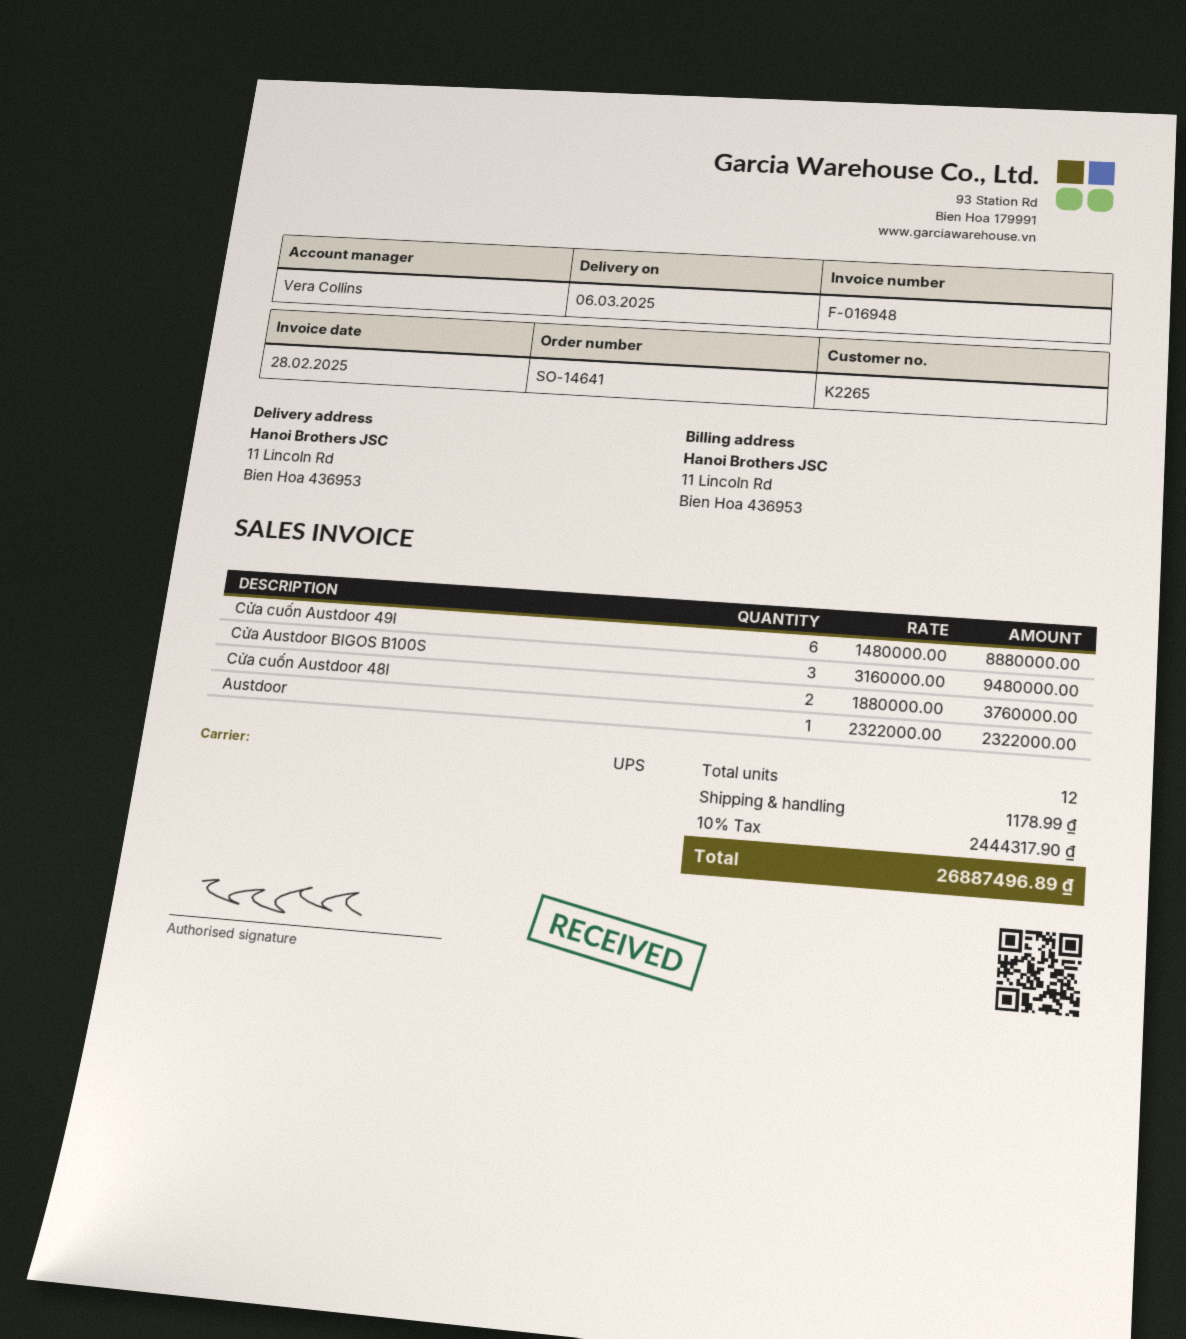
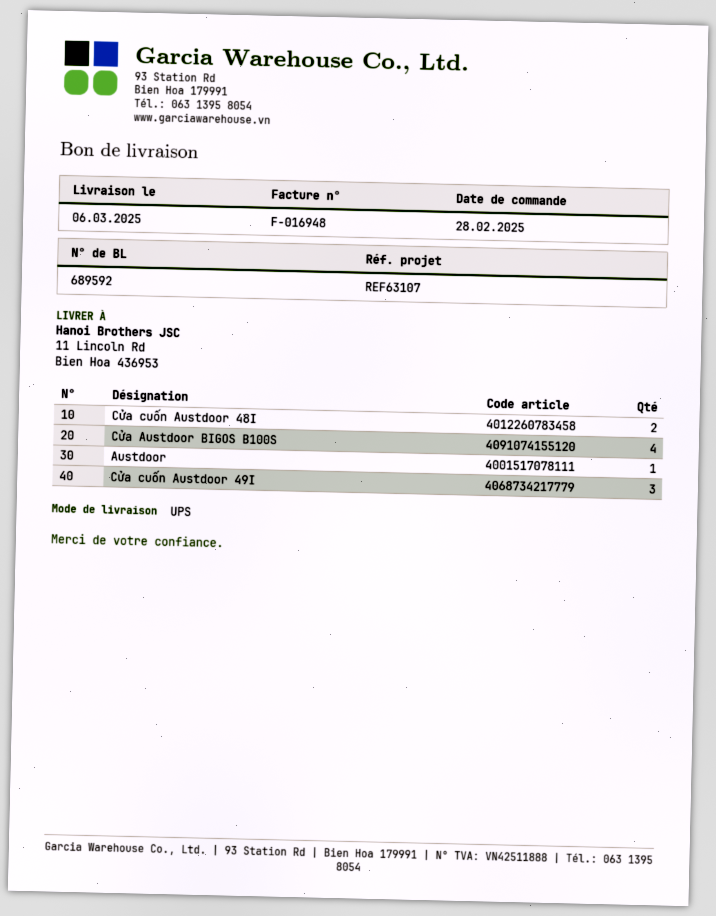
Cửa cuốn Austdoor 49I: 6 -> 3
Cửa Austdoor BIGOS B100S: 3 -> 4

